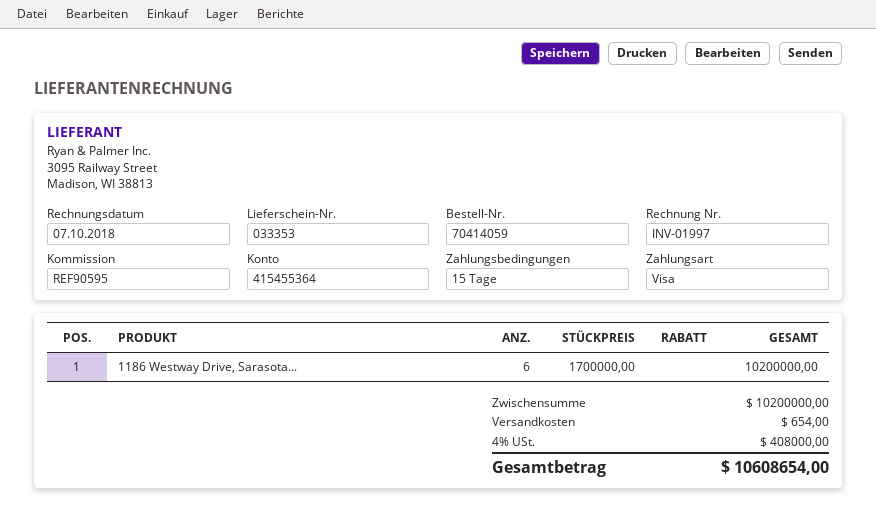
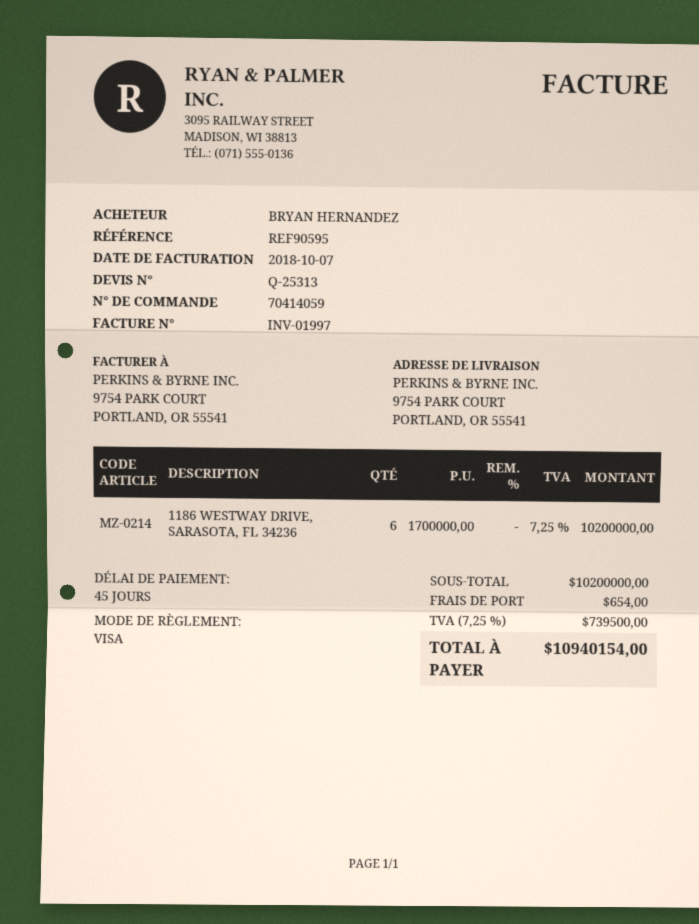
payment terms: 15 days -> 45 days
tax: 4% = 408000.00 -> 7.25% = 739500.00
total: 10608654.00 -> 10940154.00

